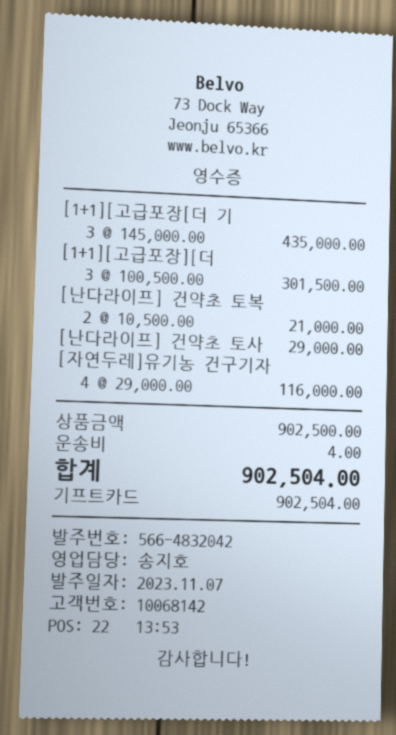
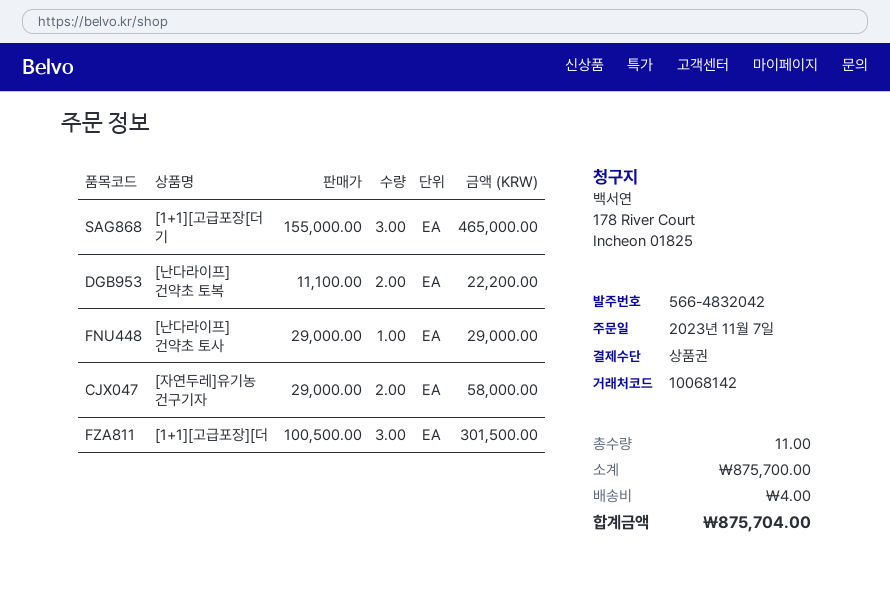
[1+1][고급포장[더 기: 3 x 145000.00 = 435000.00 -> 3 x 155000.00 = 465000.00
[난다라이프] 건약초 토복: 2 x 10500.00 = 21000.00 -> 2 x 11100.00 = 22200.00
[자연두레]유기농 건구기자: 4 x 29000.00 = 116000.00 -> 2 x 29000.00 = 58000.00
subtotal: 902500.00 -> 875700.00
total: 902504.00 -> 875704.00

